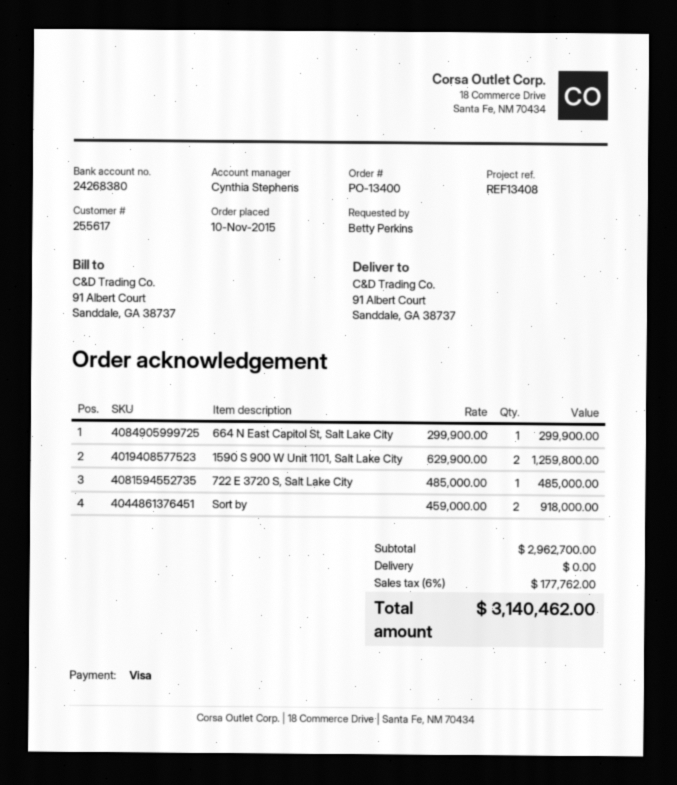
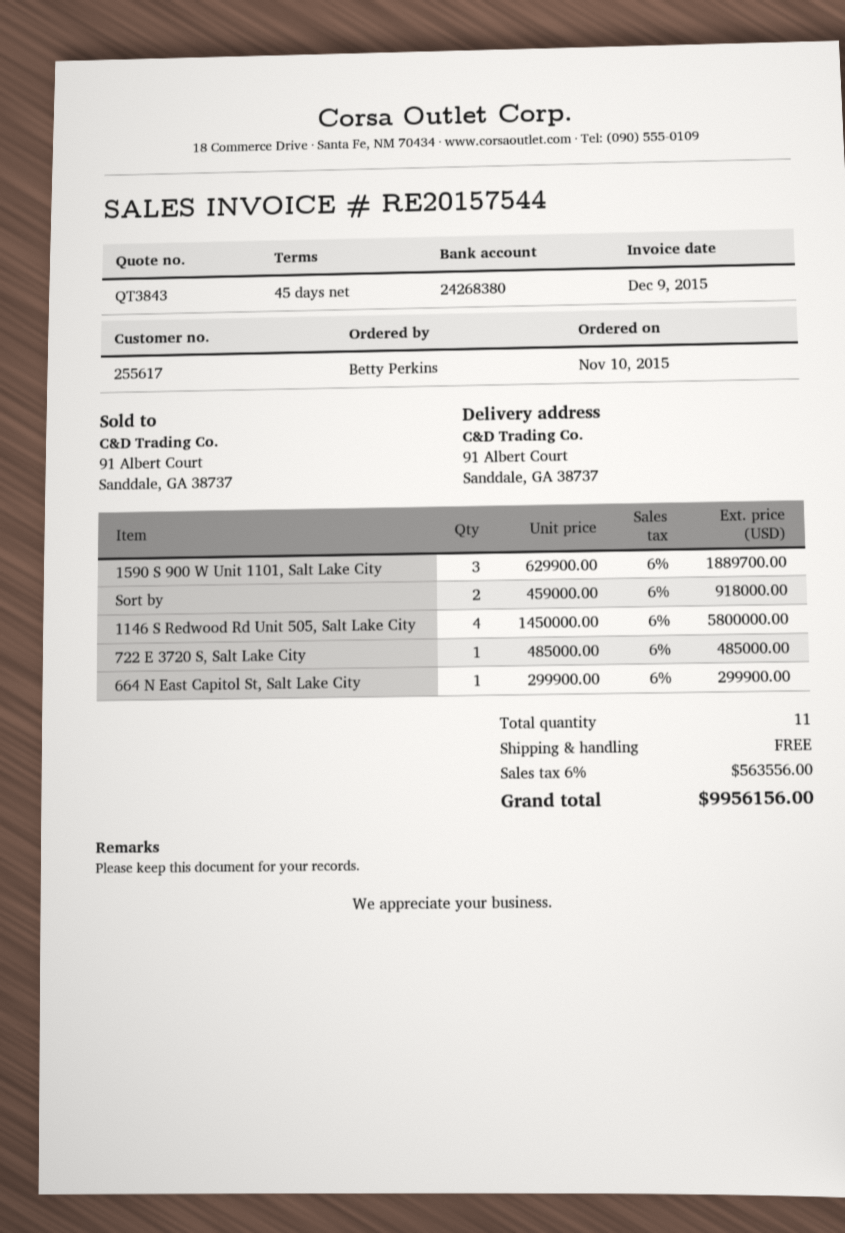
1590 S 900 W Unit 1101, Salt Lake City: 2 x 629900.00 = 1259800.00 -> 3 x 629900.00 = 1889700.00
1146 S Redwood Rd Unit 505, Salt Lake City: none -> 4 x 1450000.00 = 5800000.00
tax: 6% = 177762.00 -> 6% = 563556.00
total: 3140462.00 -> 9956156.00

